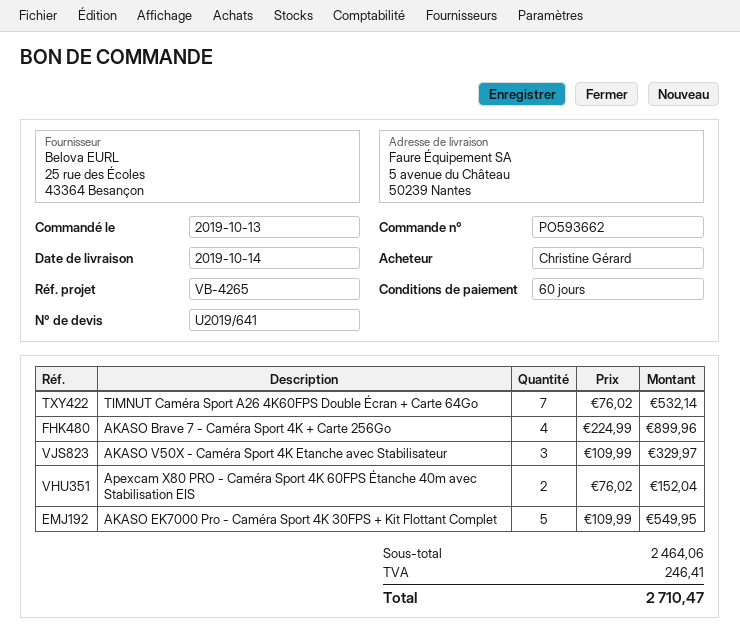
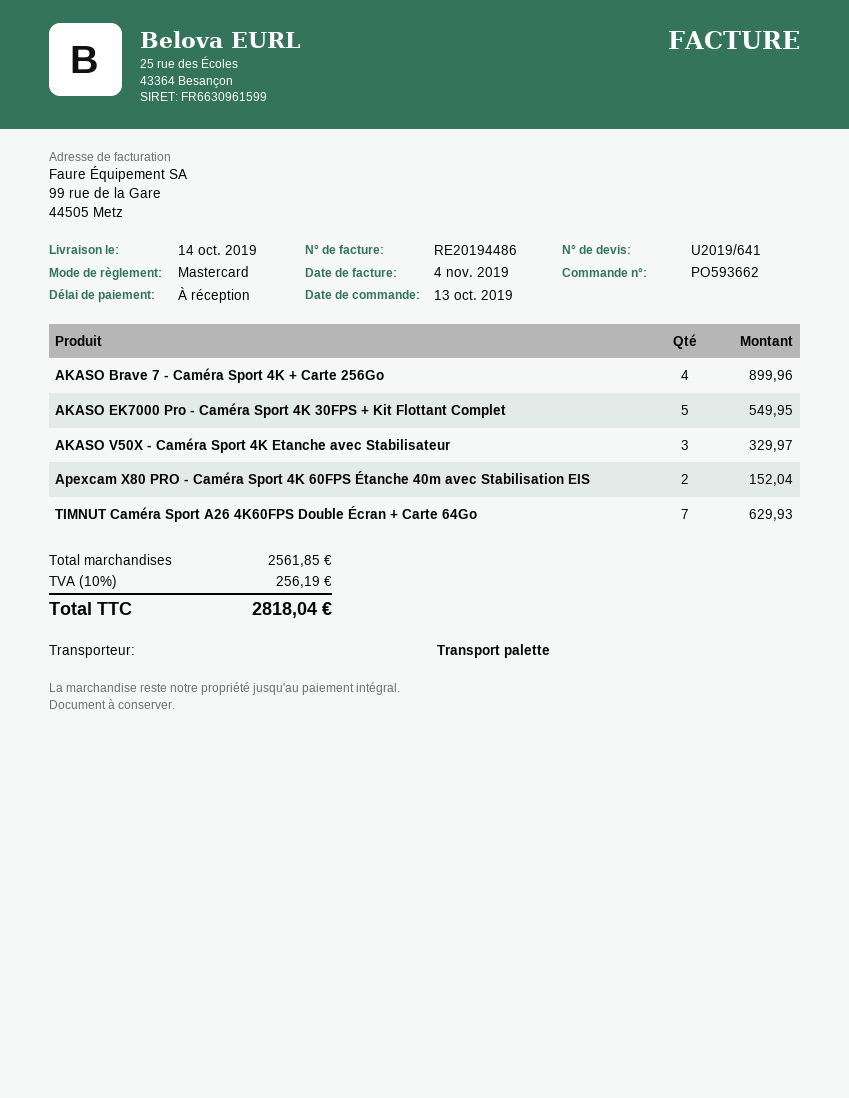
payment terms: 60 days -> on receipt
TIMNUT Caméra Sport A26 4K60FPS Double Écran + Carte 64Go: 7 for 532.14 -> 7 for 629.93
subtotal: 2464.06 -> 2561.85
tax: 246.41 -> 256.19
total: 2710.47 -> 2818.04

